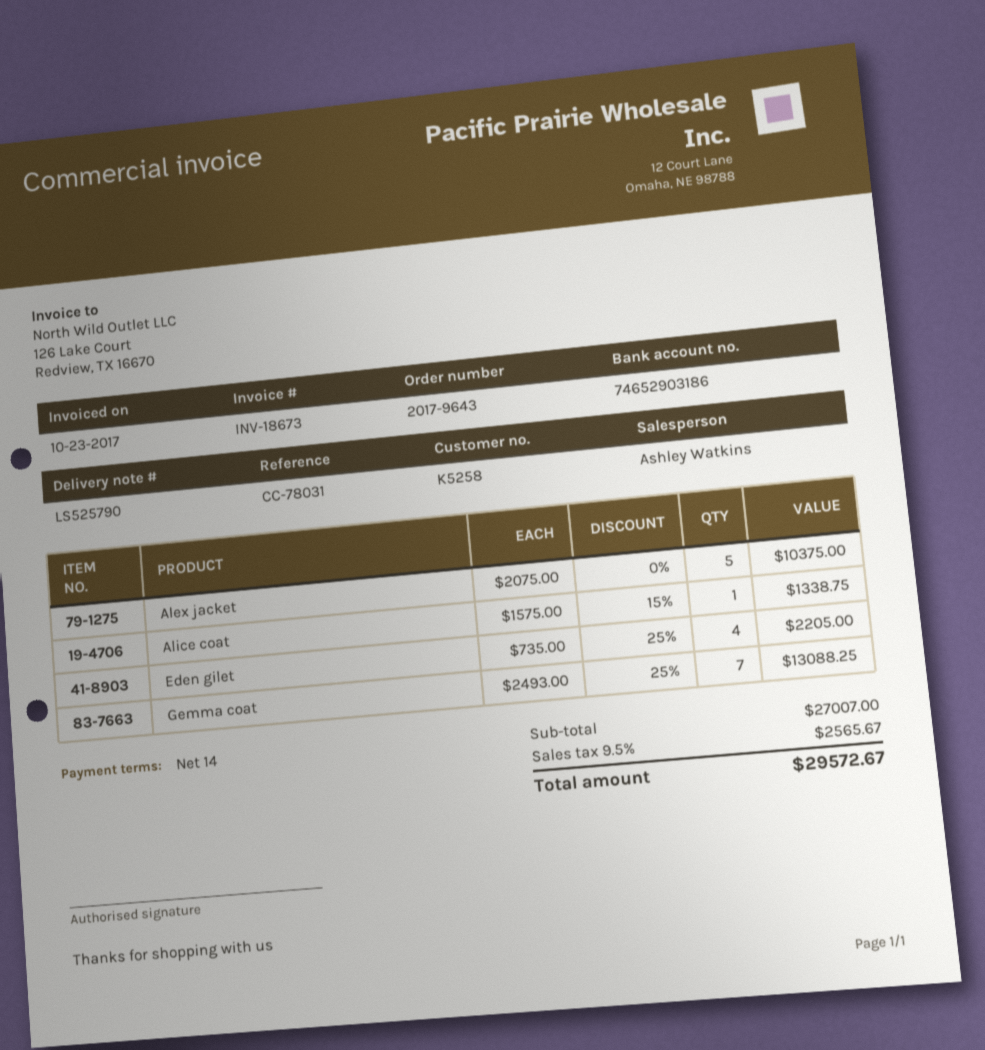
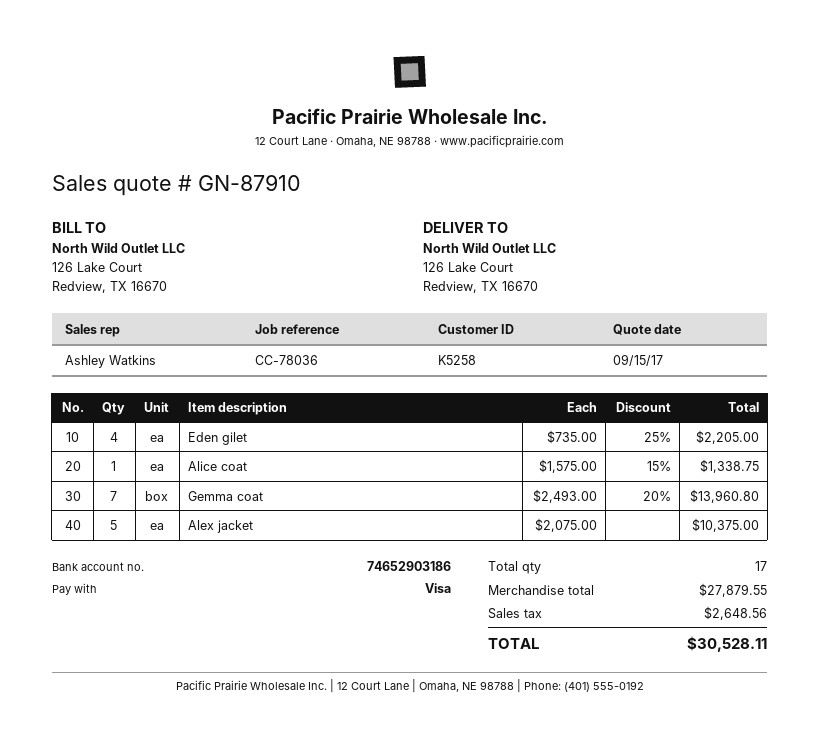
reference: CC-78031 -> CC-78036
Gemma coat: 7 x 2493.00 - 25% = 13088.25 -> 7 x 2493.00 - 20% = 13960.80
subtotal: 27007.00 -> 27879.55
tax: 2565.67 -> 2648.56
total: 29572.67 -> 30528.11

